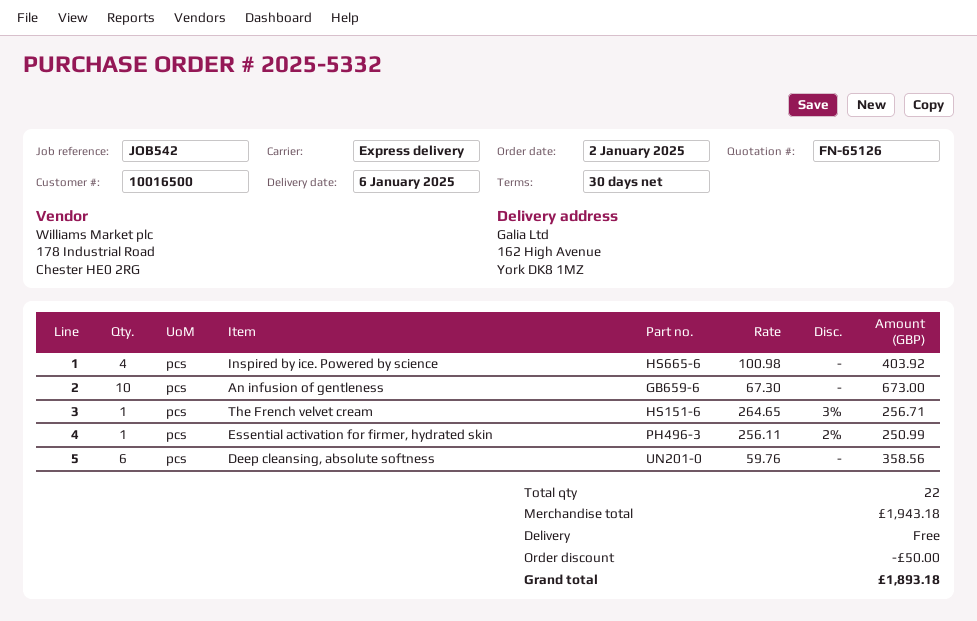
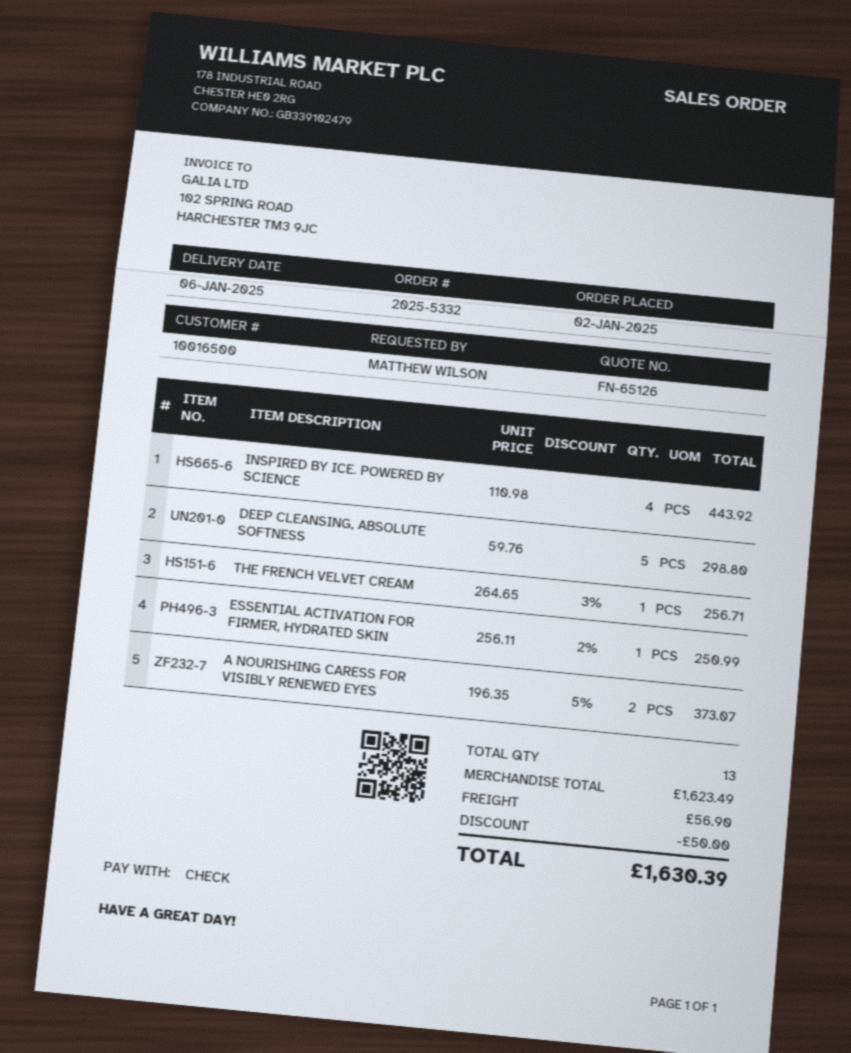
Inspired by ice. Powered by science: 4 x 100.98 = 403.92 -> 4 x 110.98 = 443.92
An infusion of gentleness: 10 x 67.30 = 673.00 -> none
Deep cleansing, absolute softness: 6 x 59.76 = 358.56 -> 5 x 59.76 = 298.80
A NOURISHING CARESS FOR VISIBLY RENEWED EYES: none -> 2 x 196.35 - 5% = 373.07
total quantity: 22 -> 13
subtotal: 1943.18 -> 1623.49
shipping: 0.00 -> 56.90
total: 1893.18 -> 1630.39

